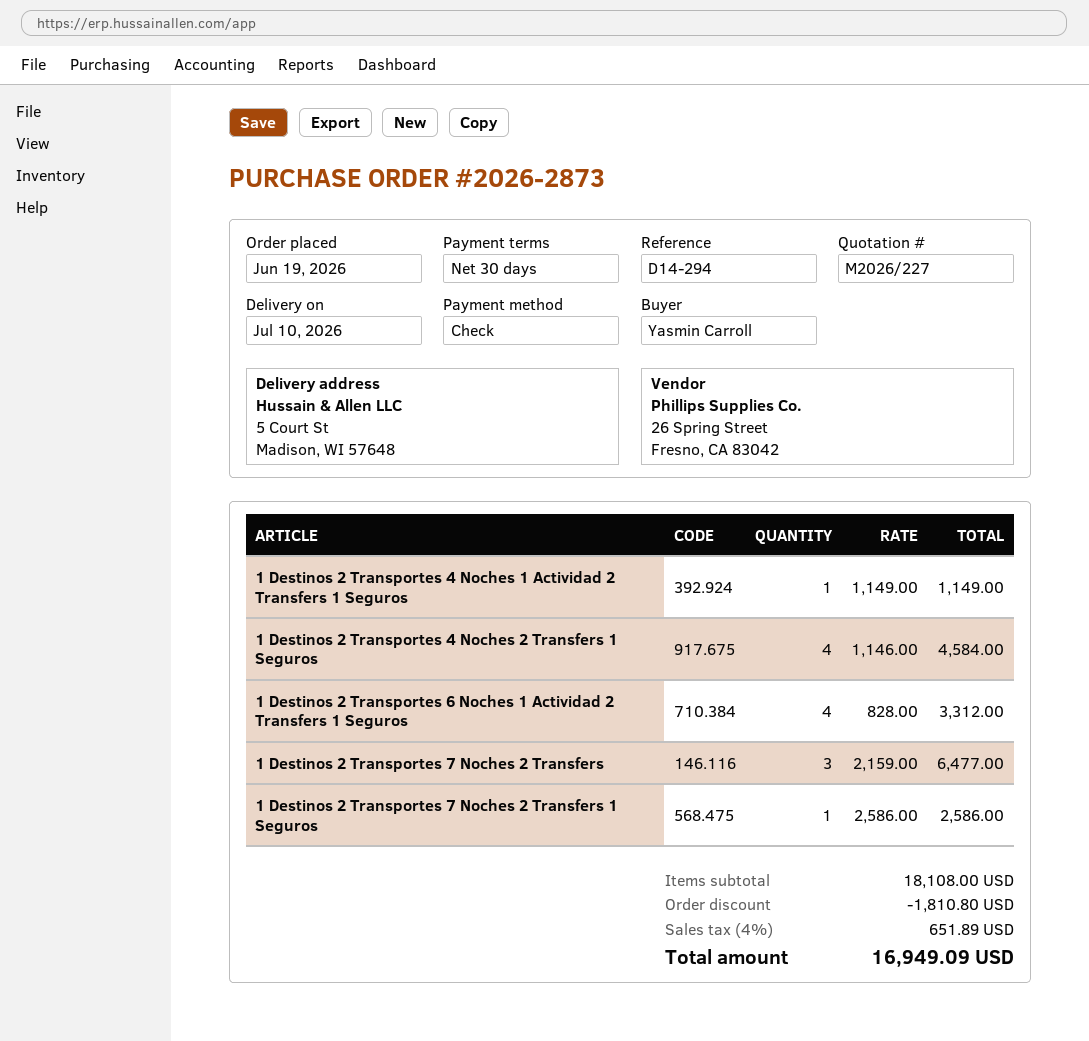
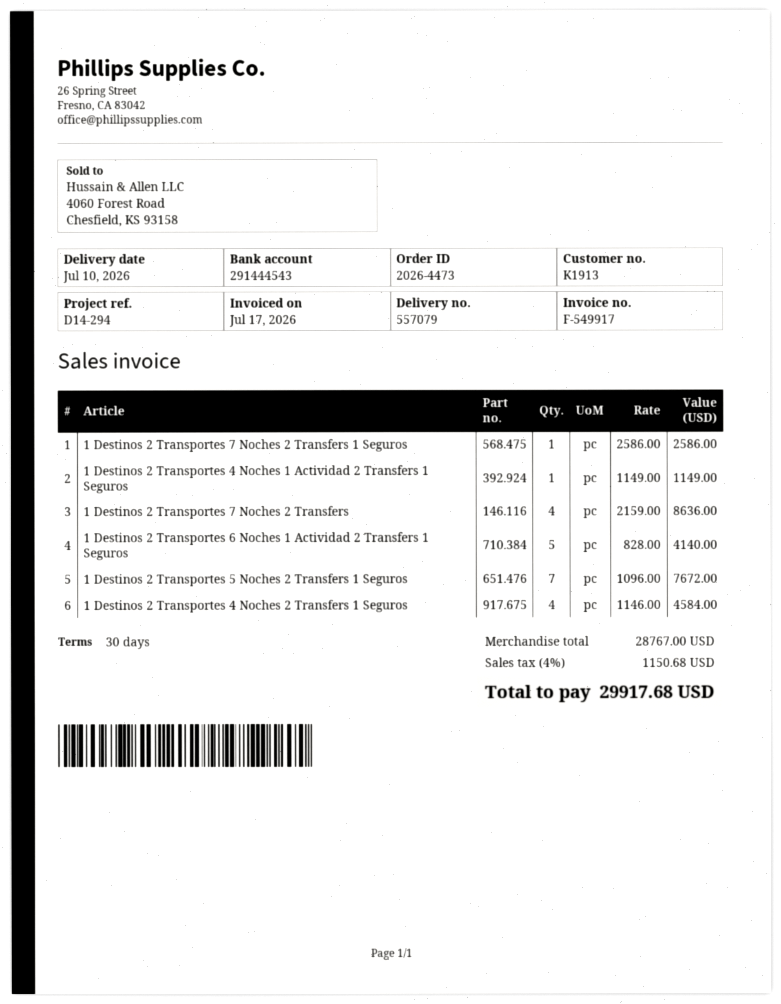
order number: 2026-2873 -> 2026-4473
1 Destinos 2 Transportes 6 Noches 1 Actividad 2 Transfers 1 Seguros: 4 x 828.00 = 3312.00 -> 5 x 828.00 = 4140.00
1 Destinos 2 Transportes 7 Noches 2 Transfers: 3 x 2159.00 = 6477.00 -> 4 x 2159.00 = 8636.00
1 Destinos 2 Transportes 5 Noches 2 Transfers 1 Seguros: none -> 7 x 1096.00 = 7672.00
subtotal: 18108.00 -> 28767.00
discount: 1810.80 -> none
tax: 4% = 651.89 -> 4% = 1150.68
total: 16949.09 -> 29917.68

